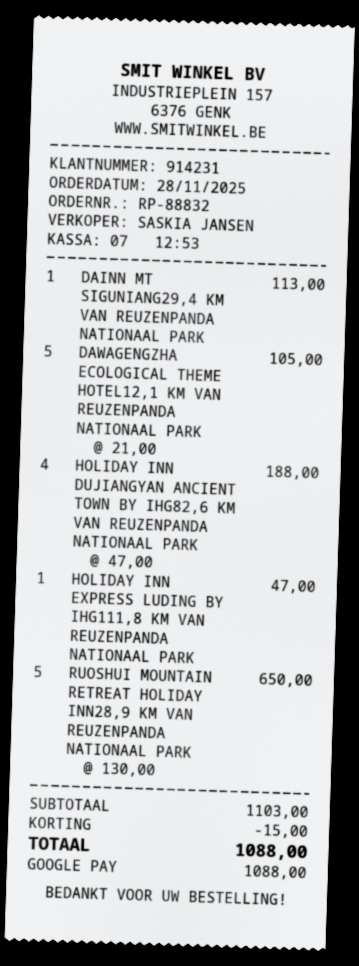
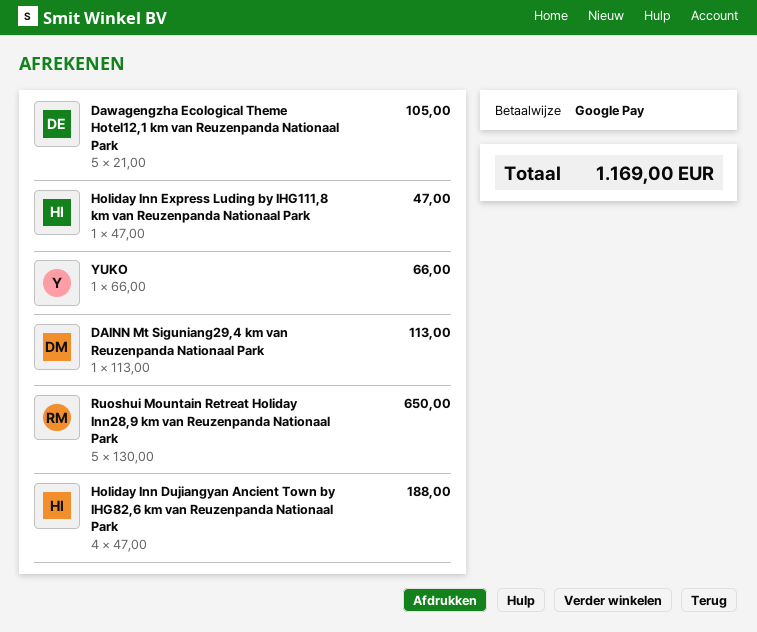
YUKO: none -> 1 x 66.00 = 66.00
discount: 15.00 -> none
total: 1088.00 -> 1169.00

